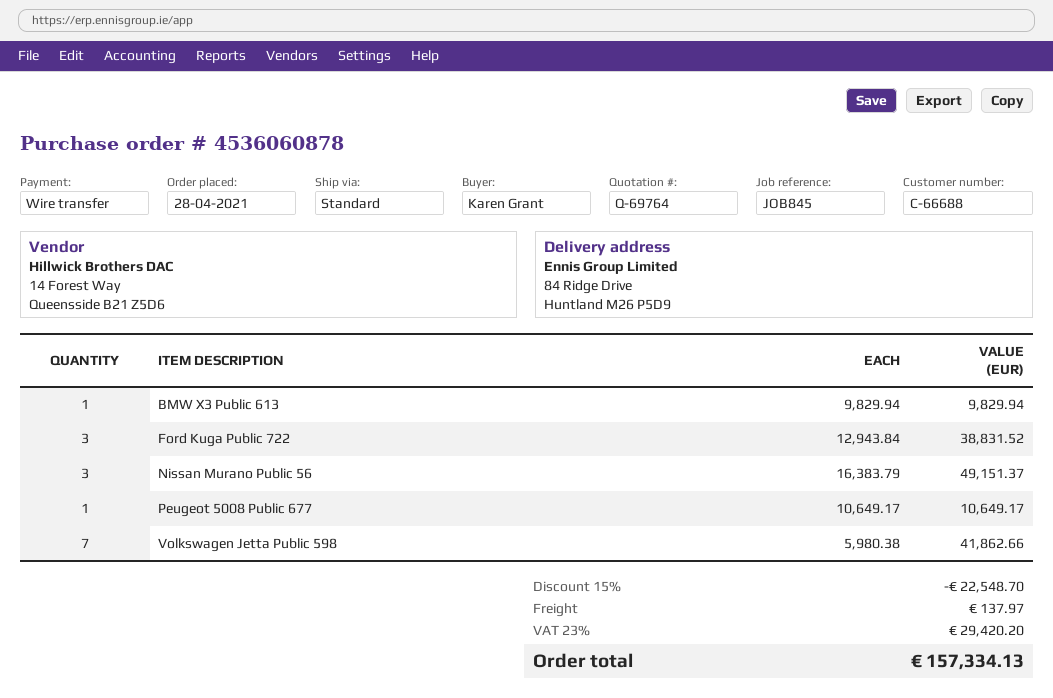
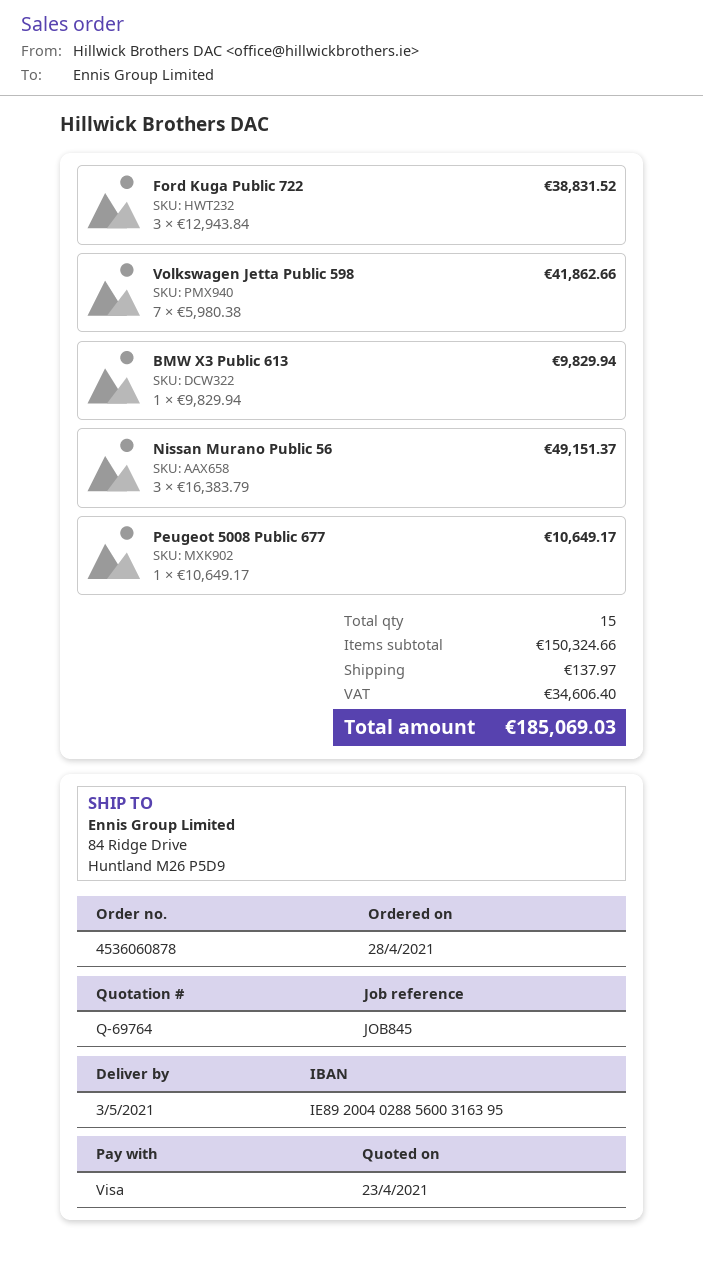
payment method: bank transfer -> Visa
discount: 15% = 22548.70 -> none
tax: 29420.20 -> 34606.40
total: 157334.13 -> 185069.03

